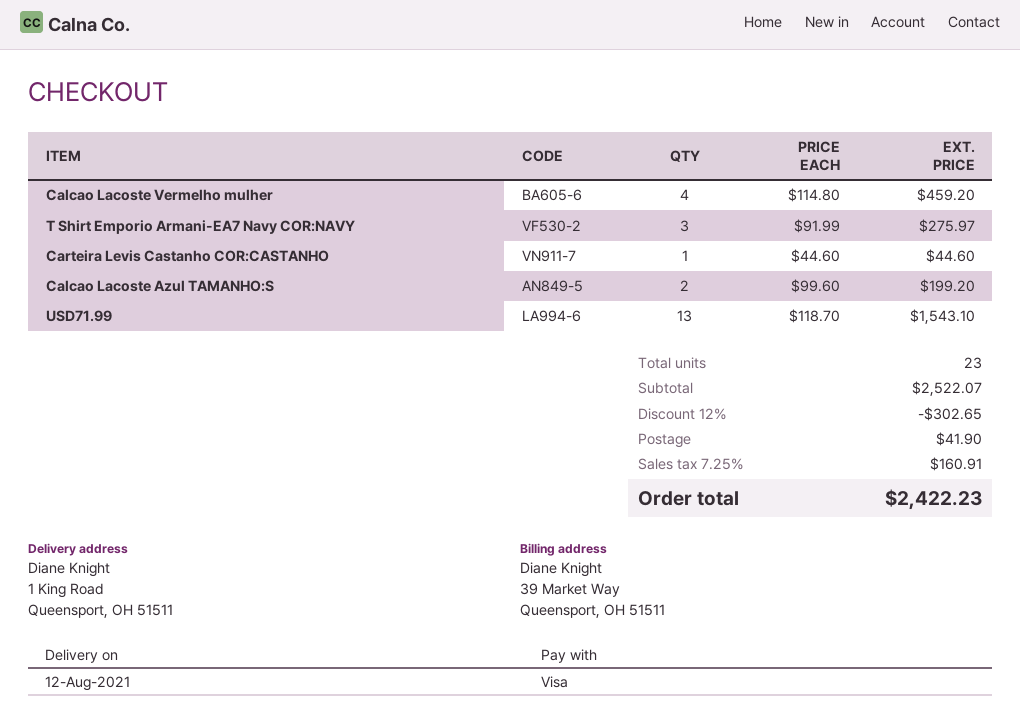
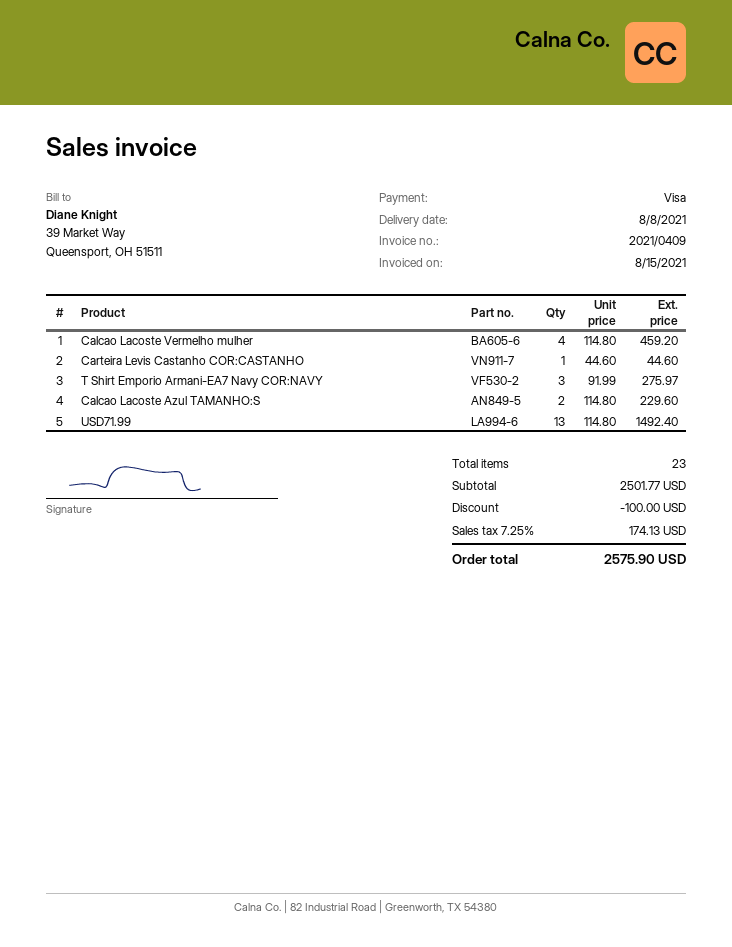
delivery date: 2021-08-12 -> 2021-08-08
Calcao Lacoste Azul TAMANHO:S: 2 x 99.60 = 199.20 -> 2 x 114.80 = 229.60
USD71.99: 13 x 118.70 = 1543.10 -> 13 x 114.80 = 1492.40
subtotal: 2522.07 -> 2501.77
discount: 302.65 -> 100.00
shipping: 41.90 -> none
tax: 7.25% = 160.91 -> 7.25% = 174.13
total: 2422.23 -> 2575.90

